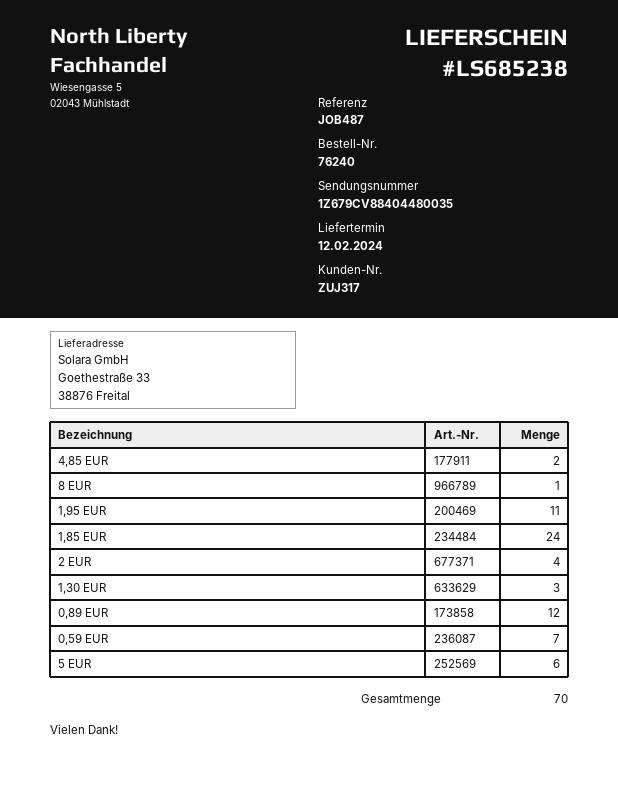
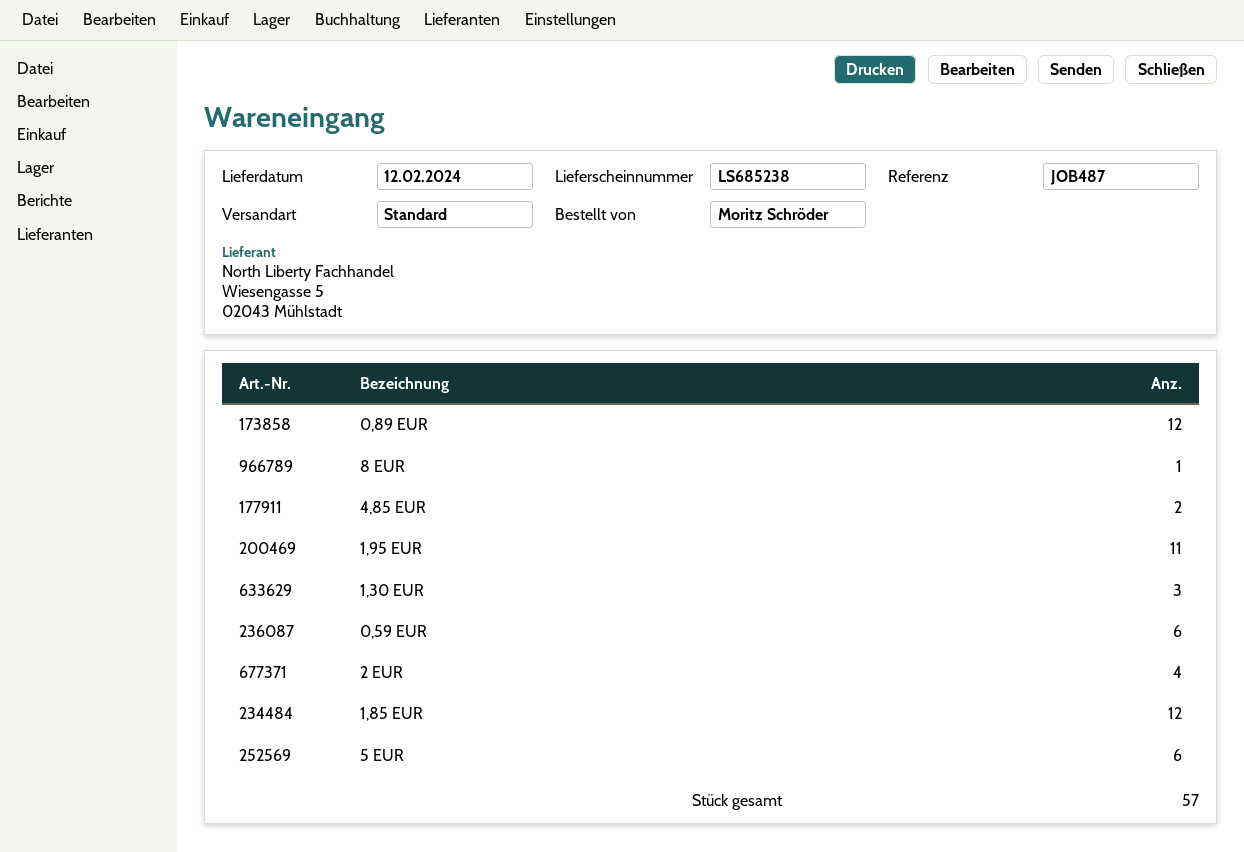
1,85 EUR: 24 -> 12
0,59 EUR: 7 -> 6
total quantity: 70 -> 57

